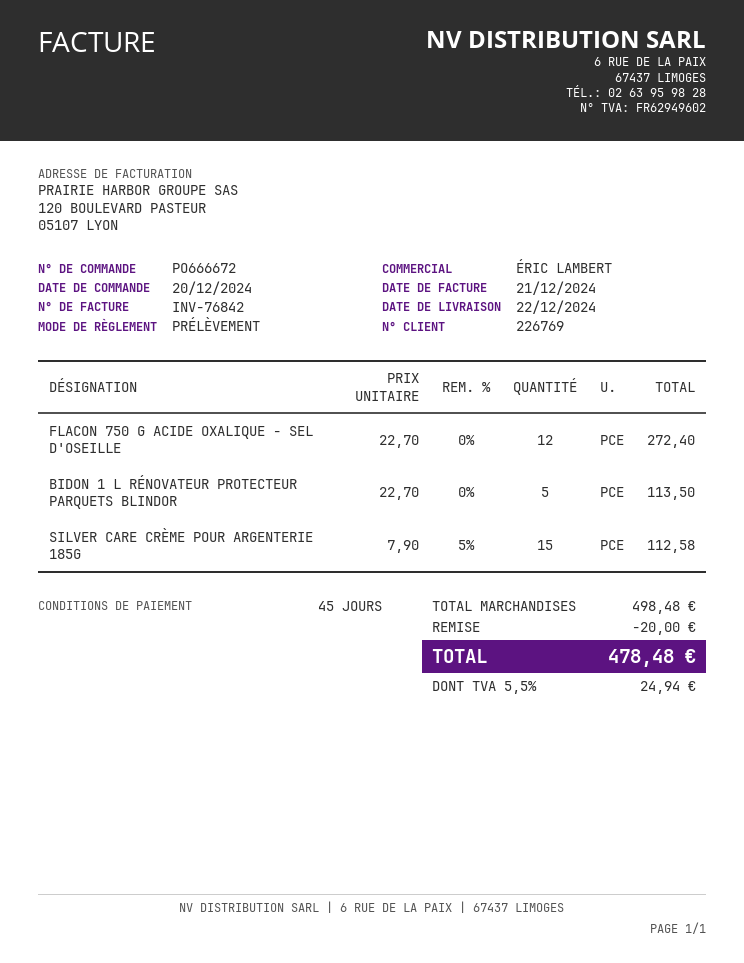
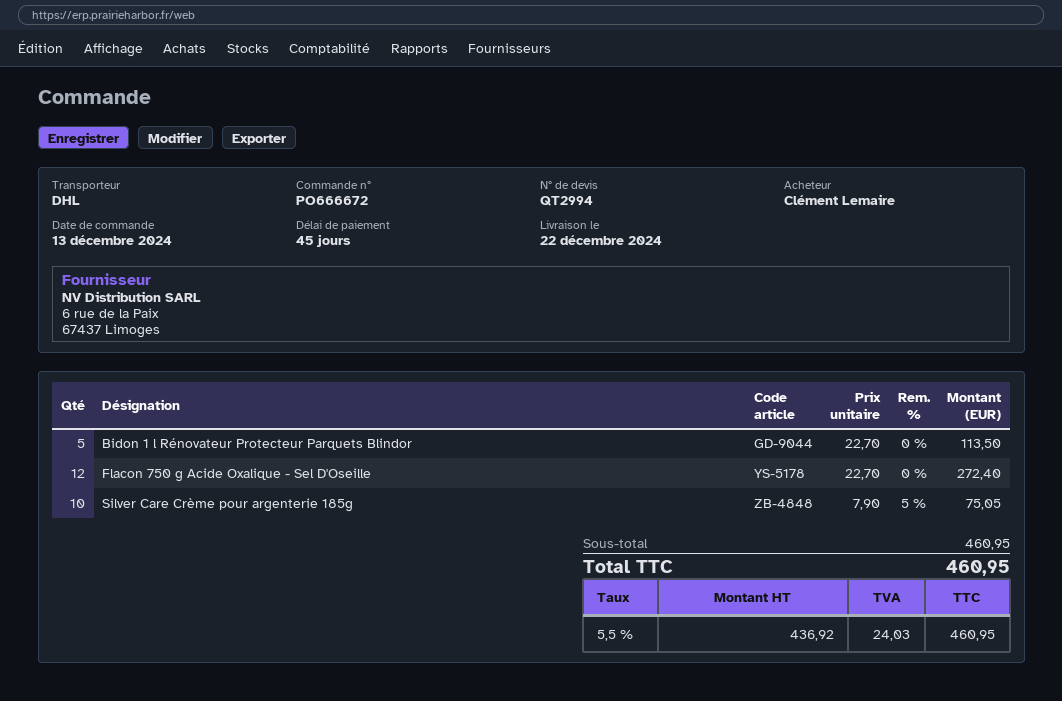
order date: 2024-12-20 -> 2024-12-13
SILVER CARE CRÈME POUR ARGENTERIE 185G: 15 x 7.90 - 5% = 112.58 -> 10 x 7.90 - 5% = 75.05
subtotal: 498.48 -> 460.95
discount: 20.00 -> none
tax: 5.5% = 24.94 -> 5.5% = 24.03
total: 478.48 -> 460.95

